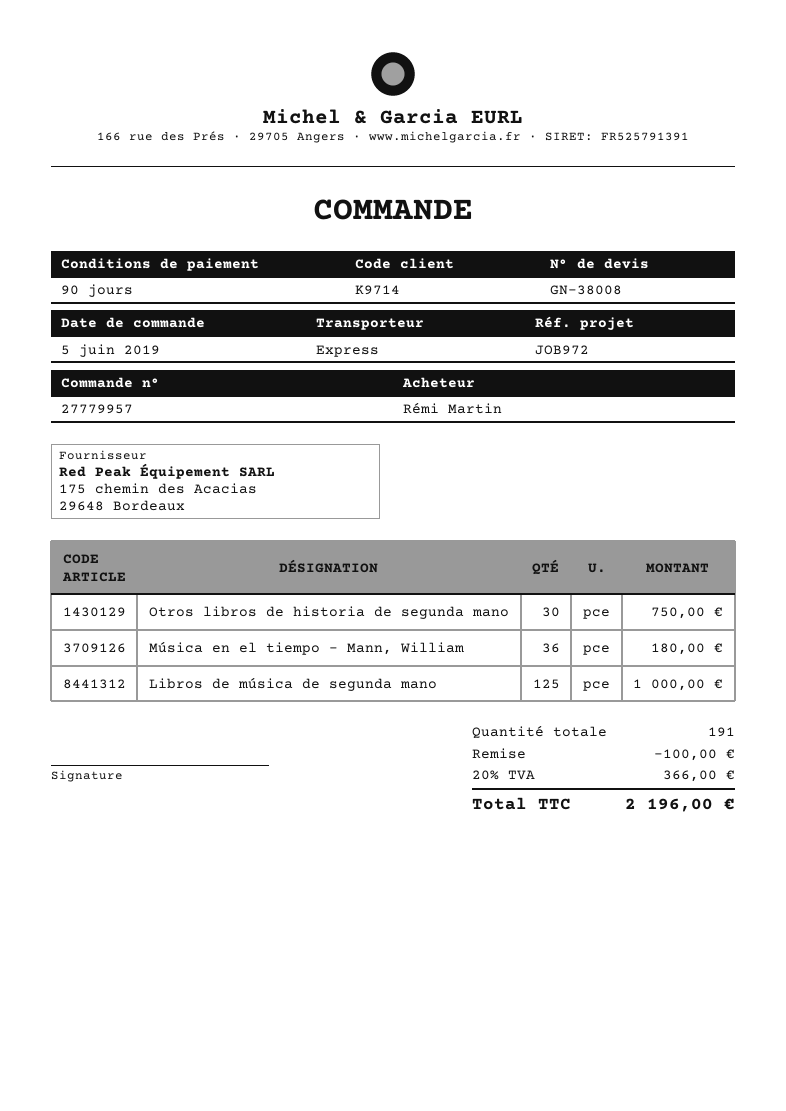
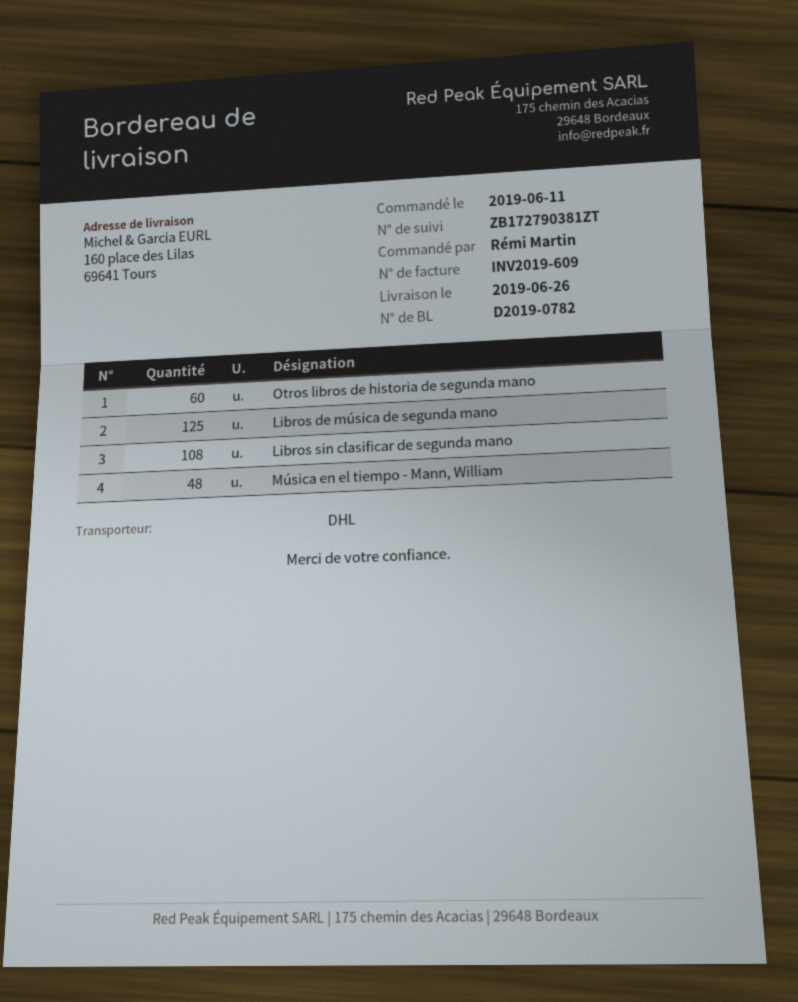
order date: 2019-06-05 -> 2019-06-11
shipping method: express -> DHL
Otros libros de historia de segunda mano: 30 -> 60
Música en el tiempo - Mann, William: 36 -> 48
Libros sin clasificar de segunda mano: none -> 108

